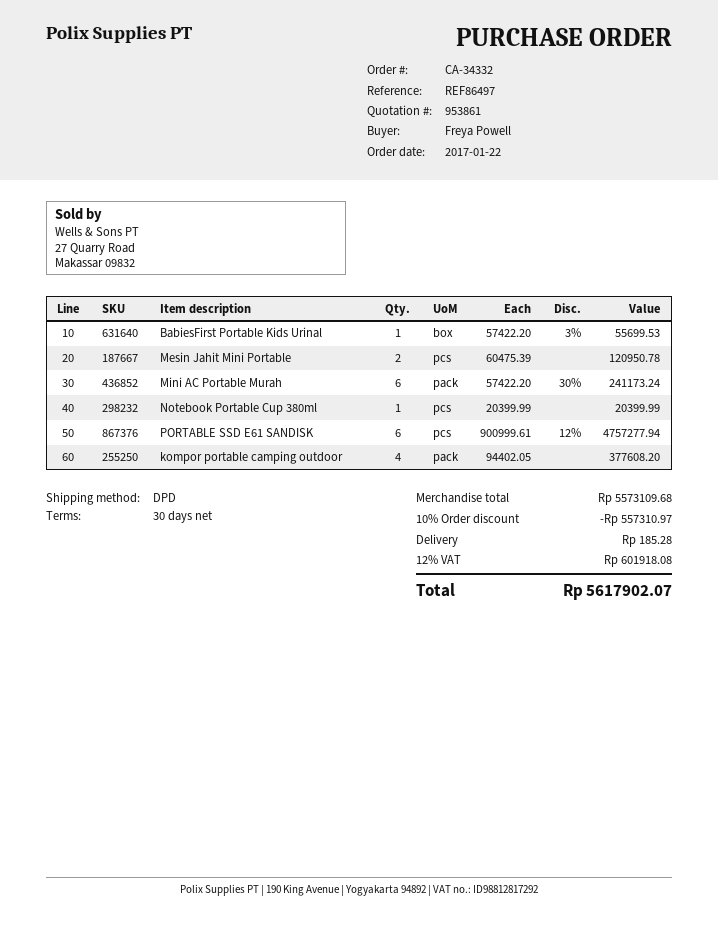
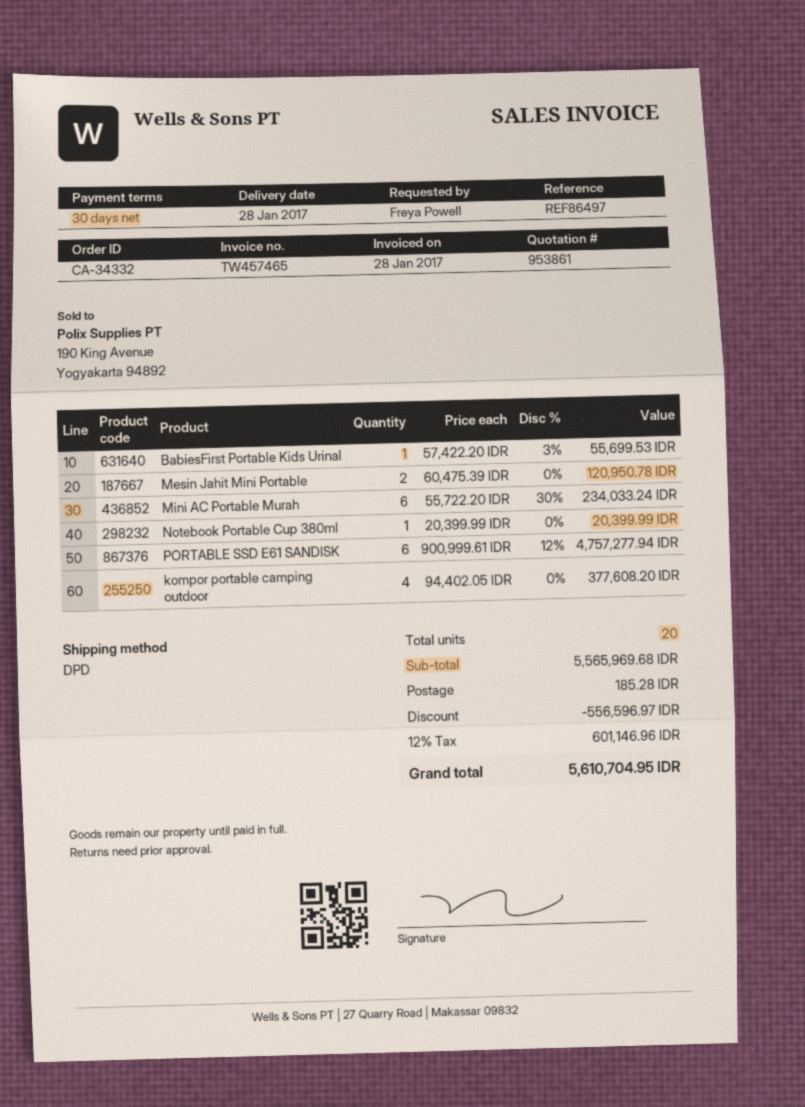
Mini AC Portable Murah: 6 x 57422.20 - 30% = 241173.24 -> 6 x 55722.20 - 30% = 234033.24
subtotal: 5573109.68 -> 5565969.68
discount: 557310.97 -> 556596.97
tax: 12% = 601918.08 -> 12% = 601146.96
total: 5617902.07 -> 5610704.95

